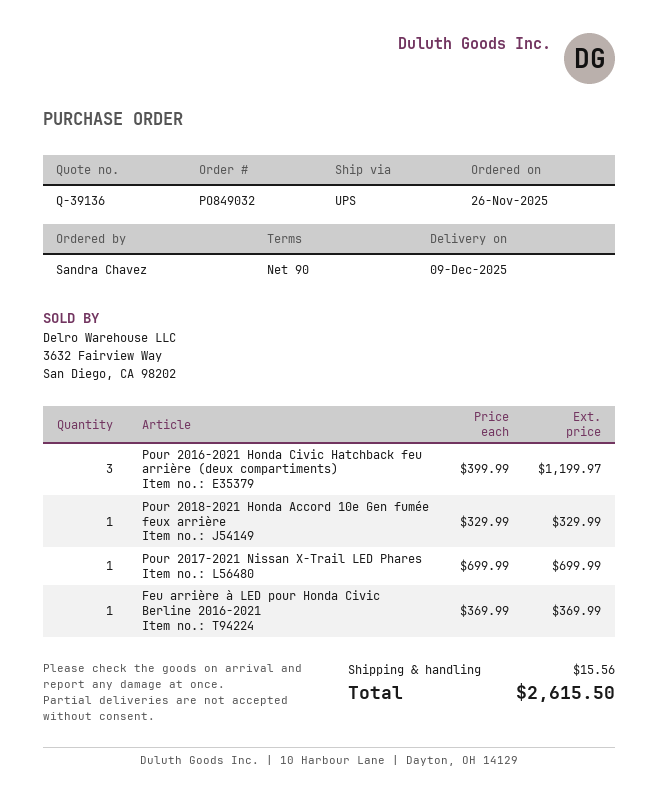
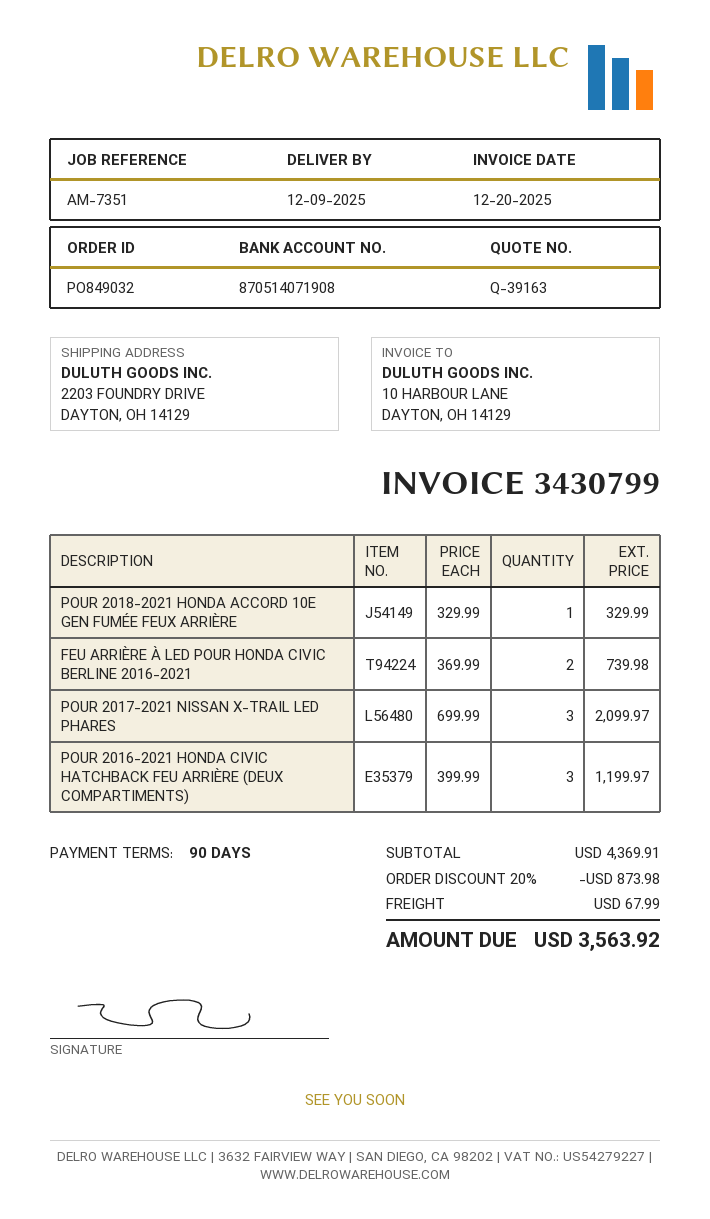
quote number: Q-39136 -> Q-39163
Pour 2017-2021 Nissan X-Trail LED Phares: 1 x 699.99 = 699.99 -> 3 x 699.99 = 2099.97
Feu arrière à LED pour Honda Civic Berline 2016-2021: 1 x 369.99 = 369.99 -> 2 x 369.99 = 739.98
discount: none -> 20% = 873.98
shipping: 15.56 -> 67.99
total: 2615.50 -> 3563.92

